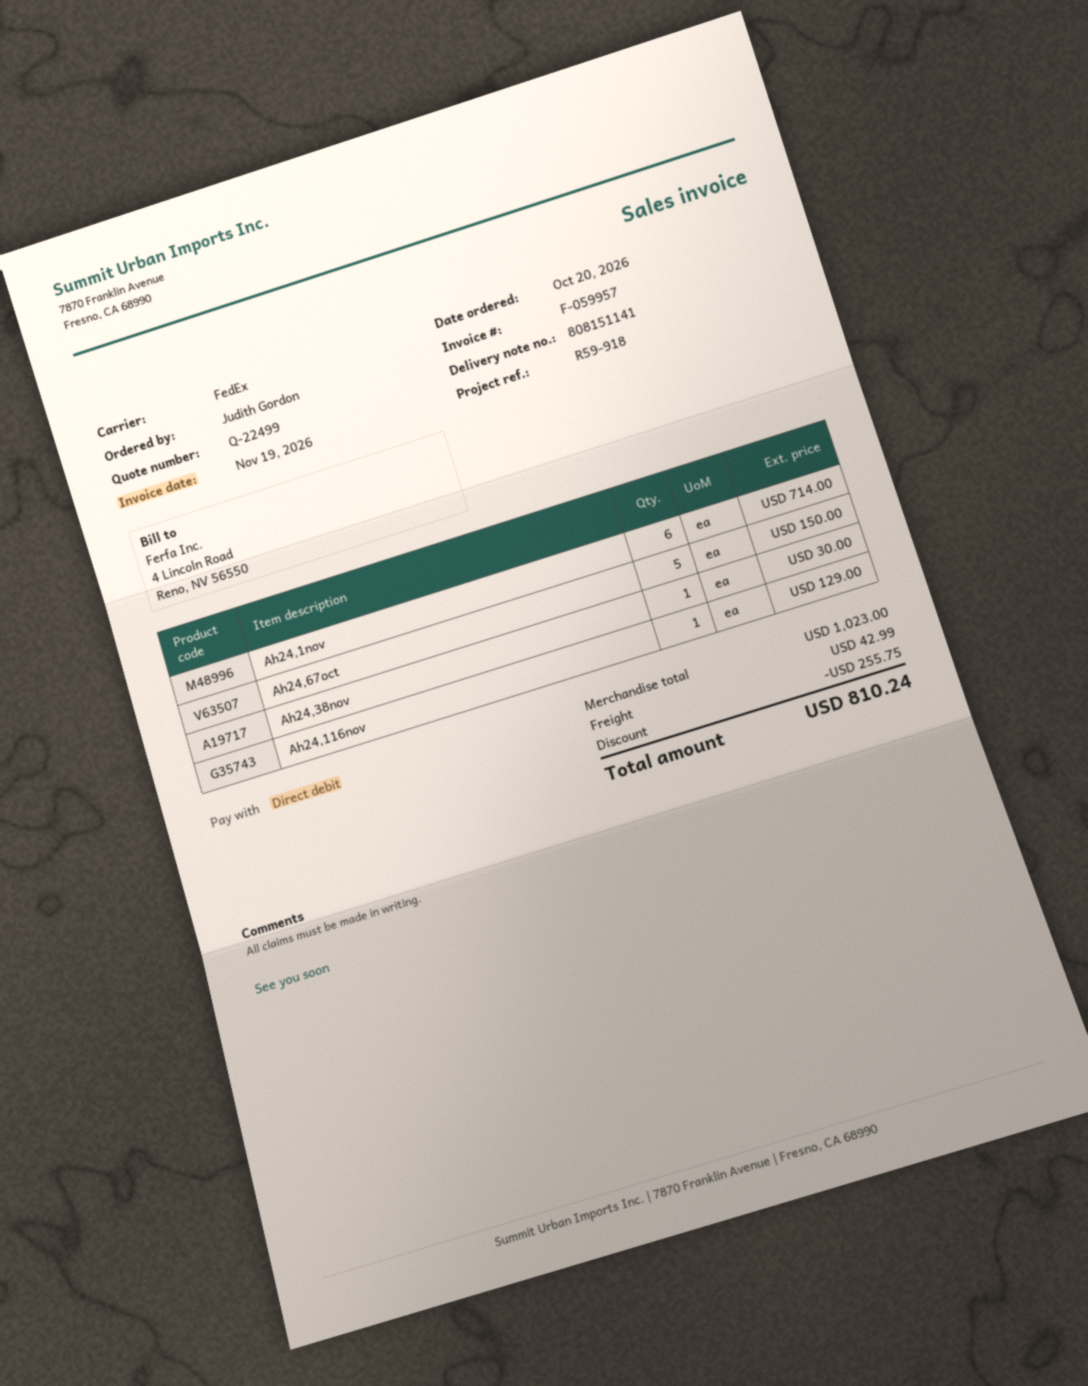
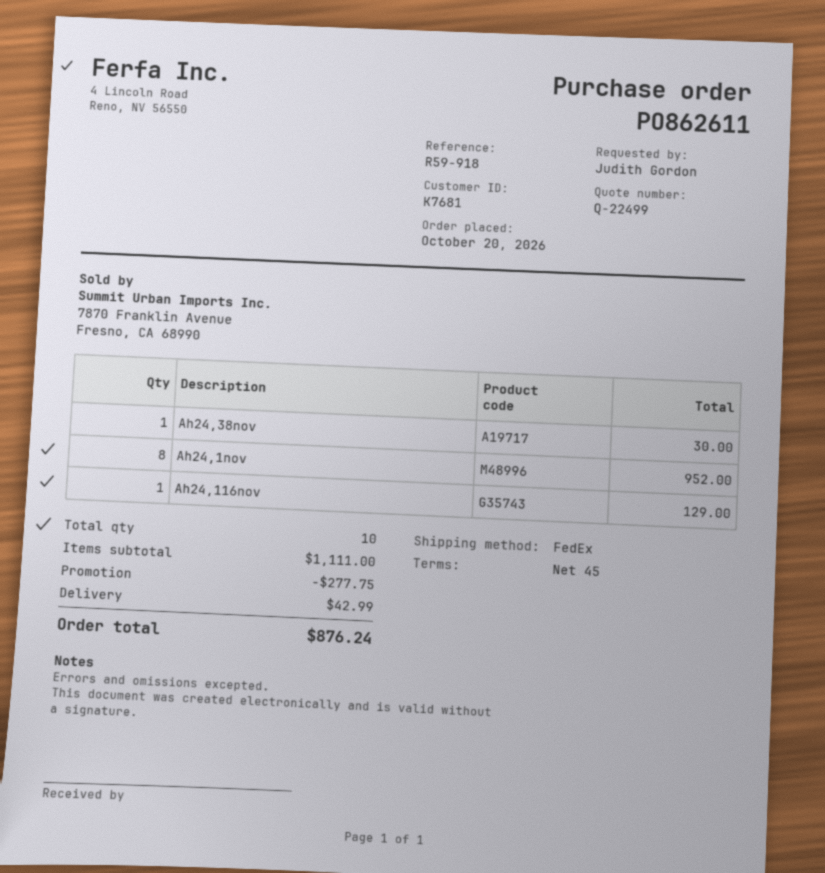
Ah24,1nov: 6 for 714.00 -> 8 for 952.00
Ah24,67oct: 5 for 150.00 -> none
subtotal: 1023.00 -> 1111.00
discount: 255.75 -> 277.75
total: 810.24 -> 876.24

